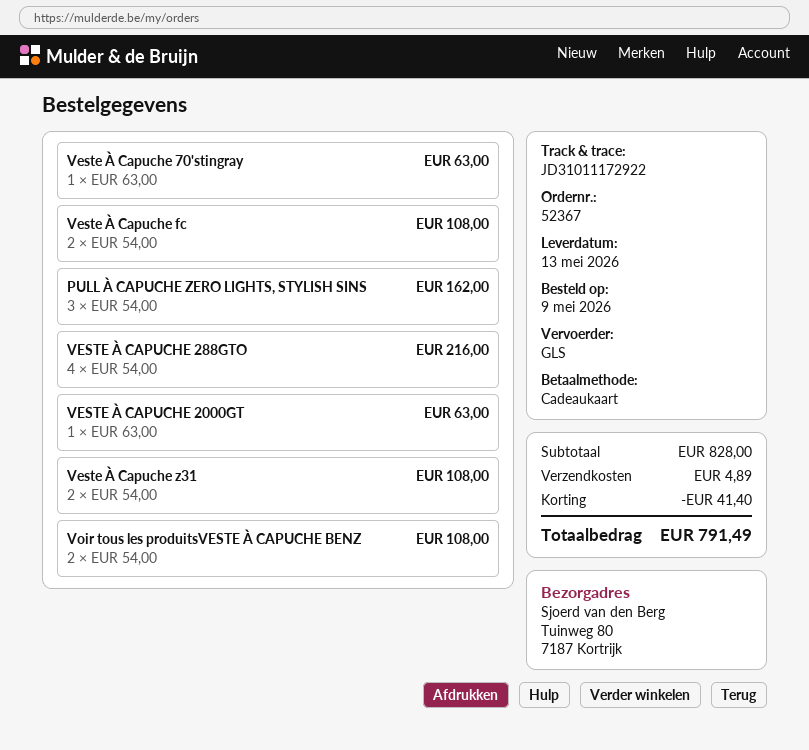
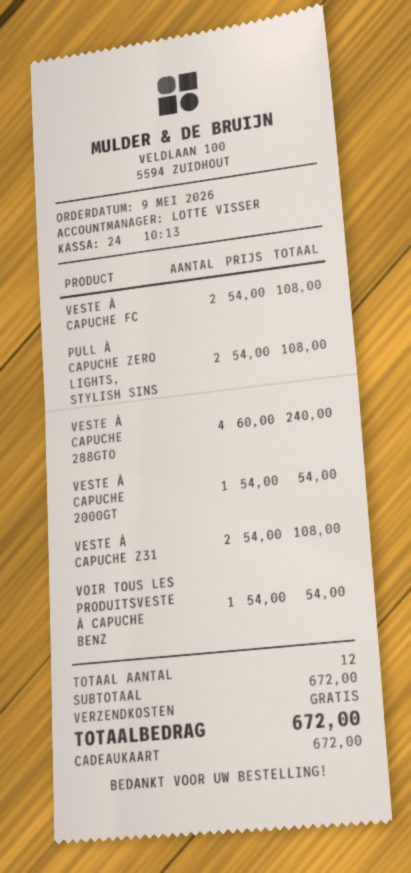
Veste À Capuche 70'stingray: 1 x 63.00 = 63.00 -> none
PULL À CAPUCHE ZERO LIGHTS, STYLISH SINS: 3 x 54.00 = 162.00 -> 2 x 54.00 = 108.00
VESTE À CAPUCHE 288GTO: 4 x 54.00 = 216.00 -> 4 x 60.00 = 240.00
VESTE À CAPUCHE 2000GT: 1 x 63.00 = 63.00 -> 1 x 54.00 = 54.00
Voir tous les produitsVESTE À CAPUCHE BENZ: 2 x 54.00 = 108.00 -> 1 x 54.00 = 54.00
subtotal: 828.00 -> 672.00
discount: 41.40 -> none
shipping: 4.89 -> 0.00
total: 791.49 -> 672.00

